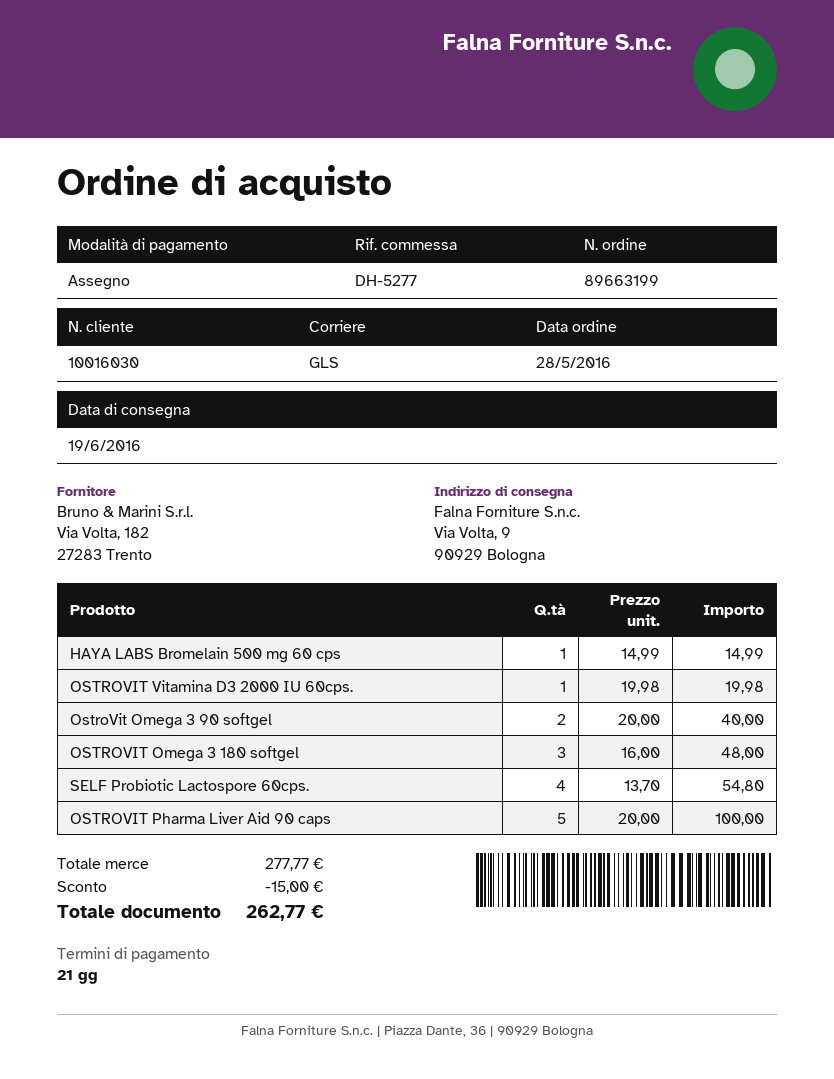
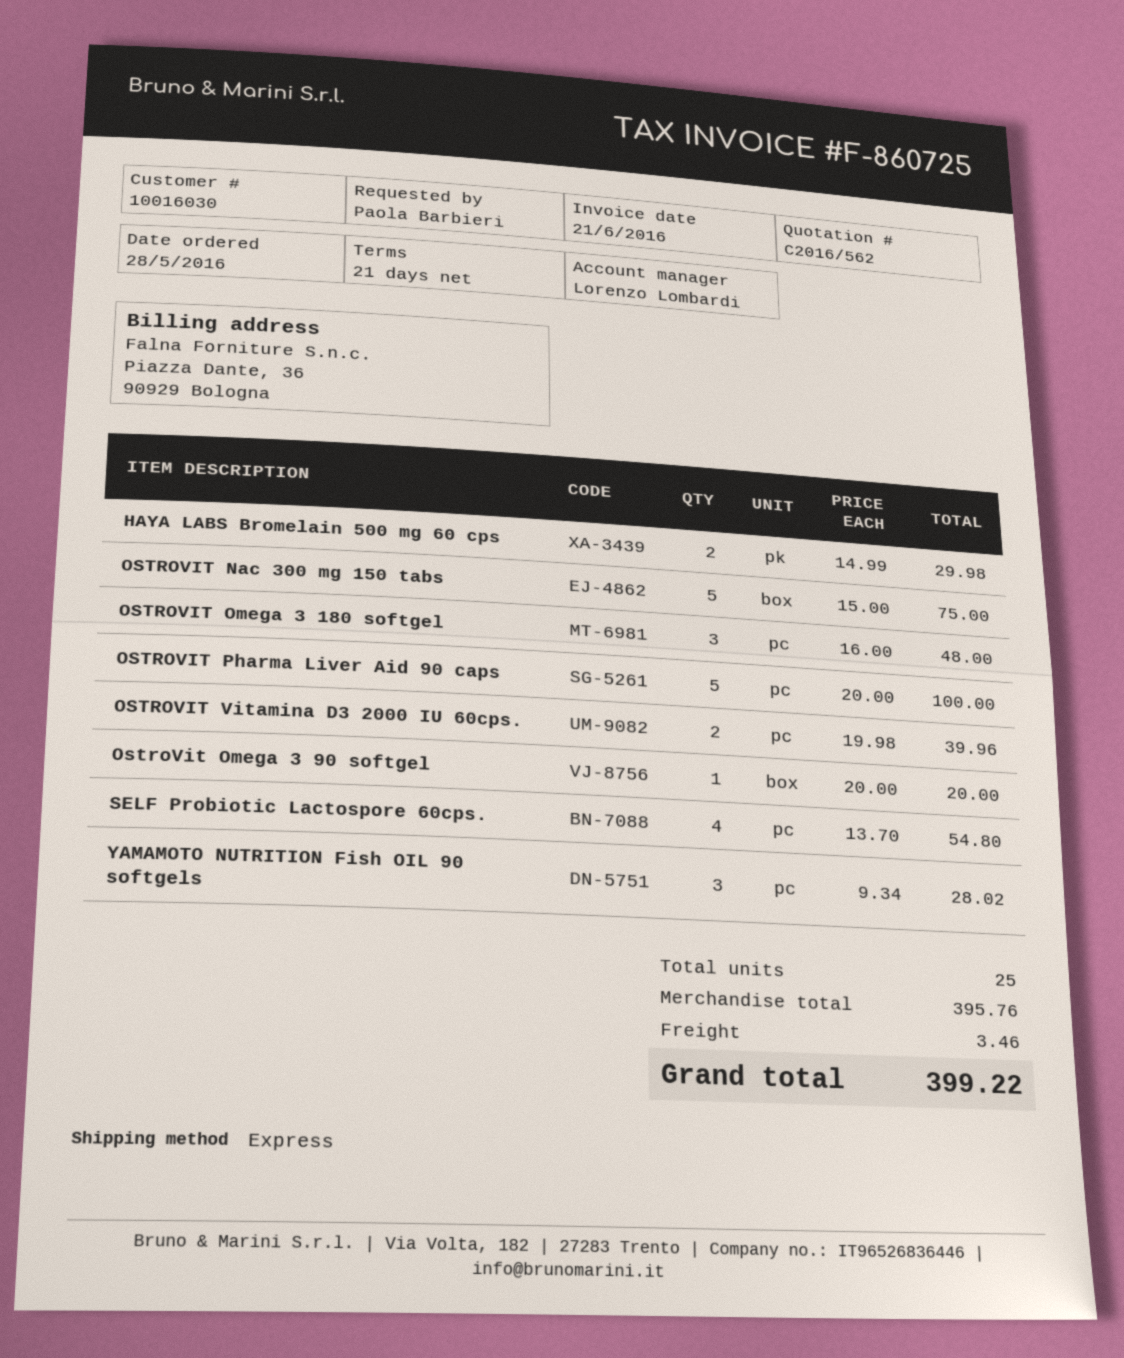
shipping method: GLS -> express
HAYA LABS Bromelain 500 mg 60 cps: 1 x 14.99 = 14.99 -> 2 x 14.99 = 29.98
OSTROVIT Vitamina D3 2000 IU 60cps.: 1 x 19.98 = 19.98 -> 2 x 19.98 = 39.96
OstroVit Omega 3 90 softgel: 2 x 20.00 = 40.00 -> 1 x 20.00 = 20.00
OSTROVIT Nac 300 mg 150 tabs: none -> 5 x 15.00 = 75.00
YAMAMOTO NUTRITION Fish OIL 90 softgels: none -> 3 x 9.34 = 28.02
subtotal: 277.77 -> 395.76
discount: 15.00 -> none
shipping: none -> 3.46
total: 262.77 -> 399.22

